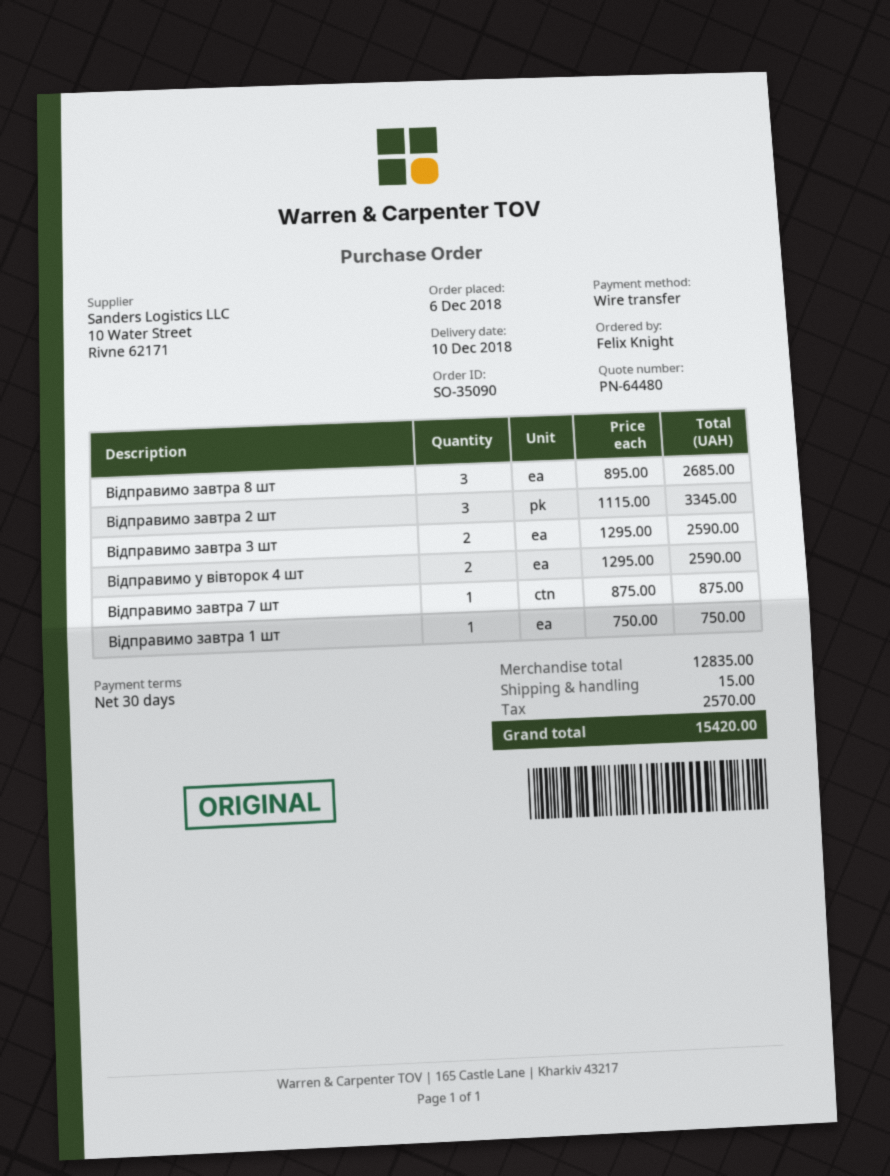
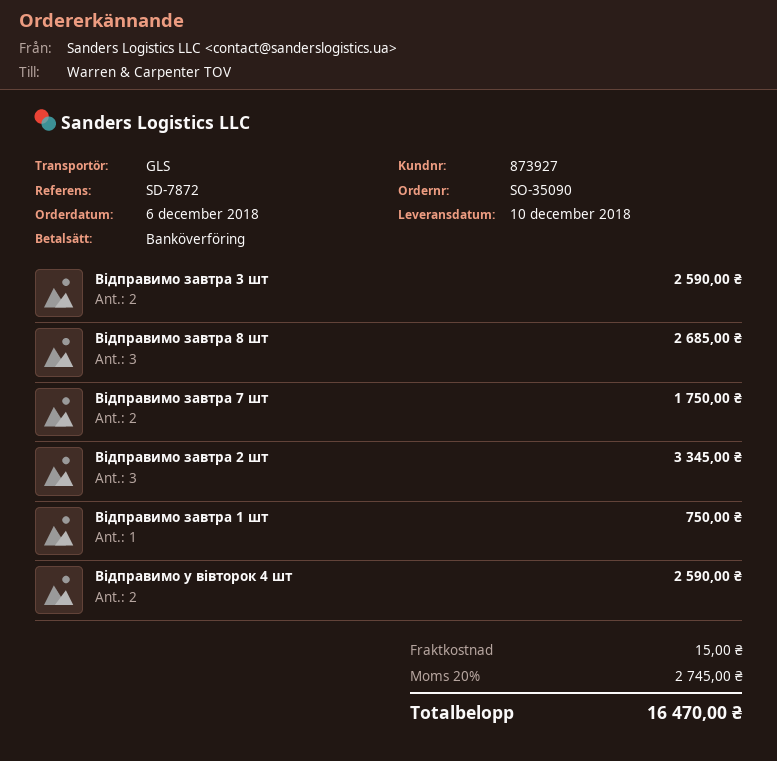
Відправимо завтра 7 шт: 1 for 875.00 -> 2 for 1750.00
tax: 2570.00 -> 2745.00
total: 15420.00 -> 16470.00

